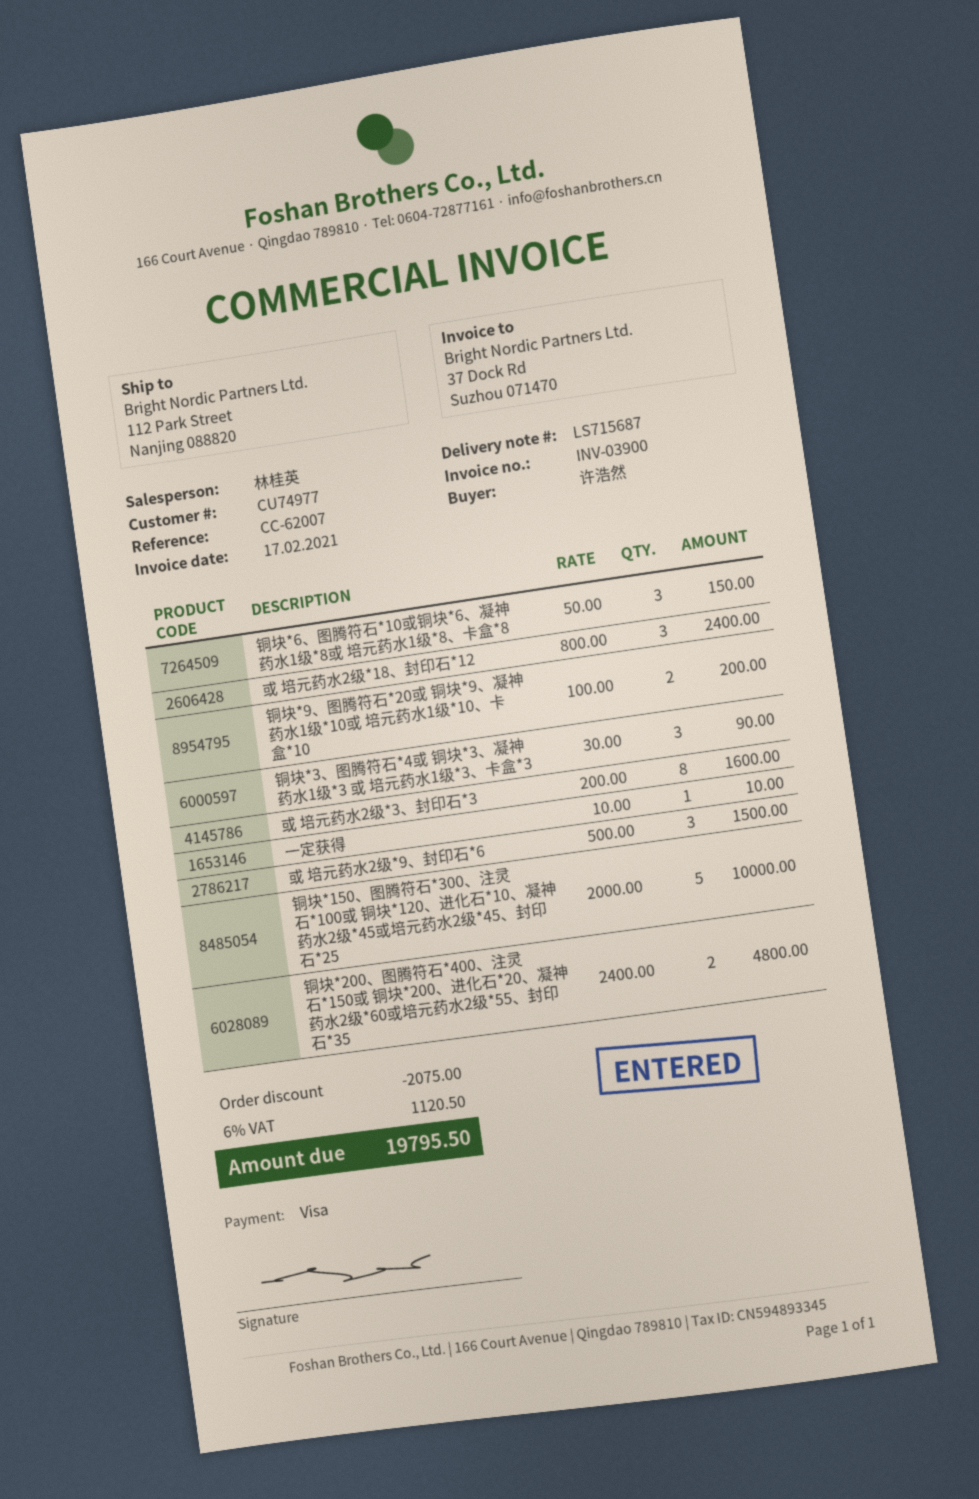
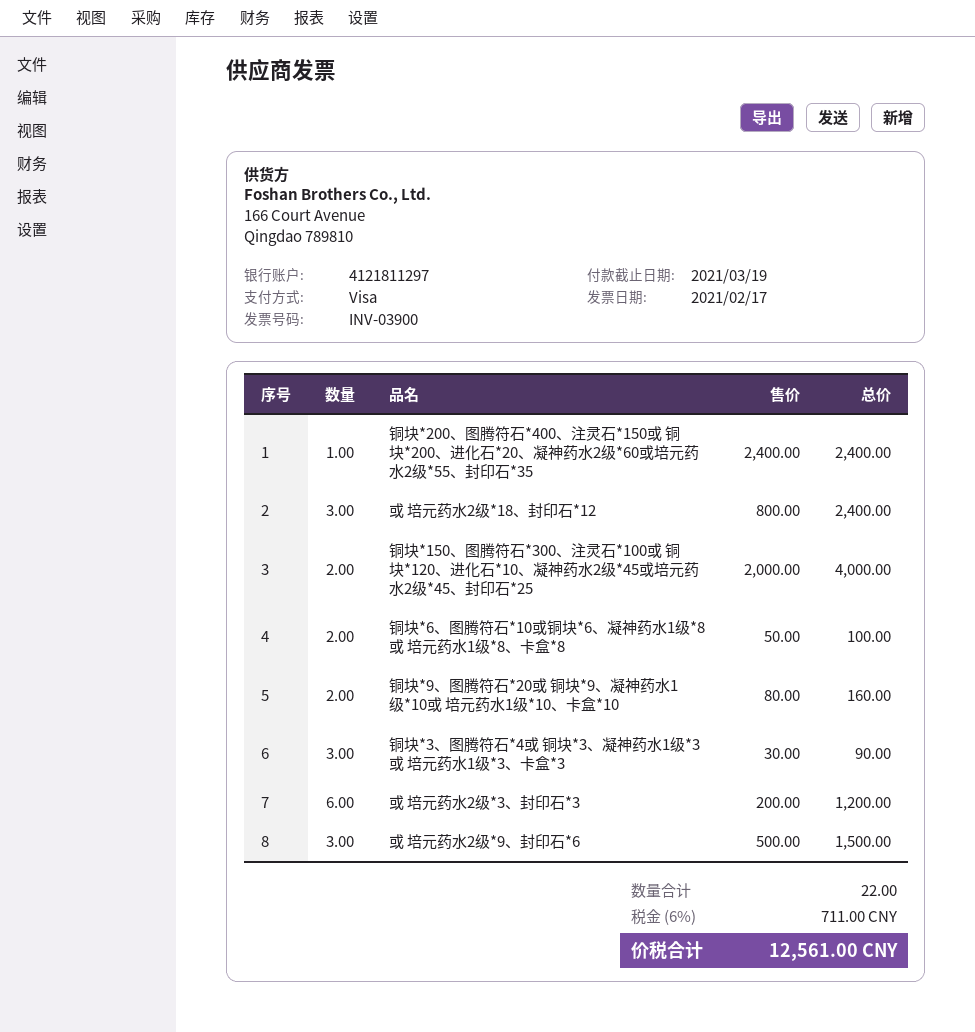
铜块*6、图腾符石*10或铜块*6、凝神药水1级*8或 培元药水1级*8、卡盒*8: 3 x 50.00 = 150.00 -> 2 x 50.00 = 100.00
铜块*9、图腾符石*20或 铜块*9、凝神药水1级*10或 培元药水1级*10、卡盒*10: 2 x 100.00 = 200.00 -> 2 x 80.00 = 160.00
或 培元药水2级*3、封印石*3: 8 x 200.00 = 1600.00 -> 6 x 200.00 = 1200.00
一定获得: 1 x 10.00 = 10.00 -> none
铜块*150、图腾符石*300、注灵石*100或 铜块*120、进化石*10、凝神药水2级*45或培元药水2级*45、封印石*25: 5 x 2000.00 = 10000.00 -> 2 x 2000.00 = 4000.00
铜块*200、图腾符石*400、注灵石*150或 铜块*200、进化石*20、凝神药水2级*60或培元药水2级*55、封印石*35: 2 x 2400.00 = 4800.00 -> 1 x 2400.00 = 2400.00
discount: 2075.00 -> none
tax: 6% = 1120.50 -> 6% = 711.00
total: 19795.50 -> 12561.00

